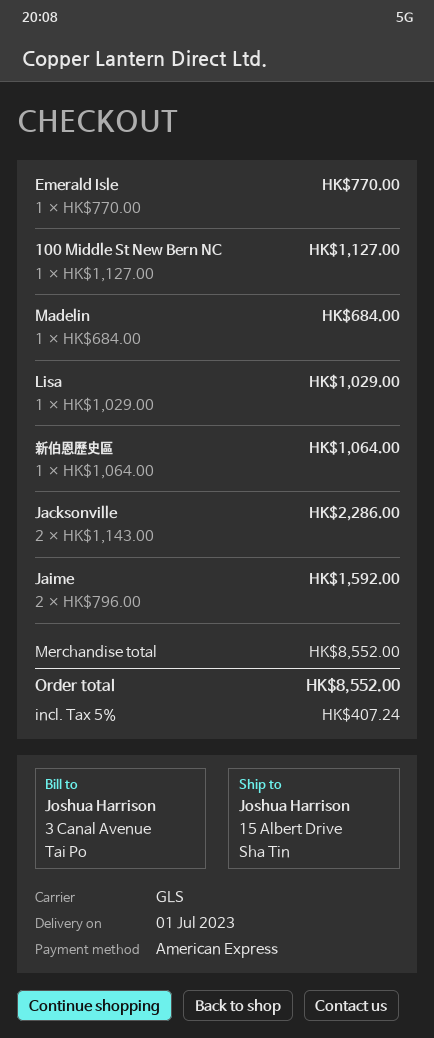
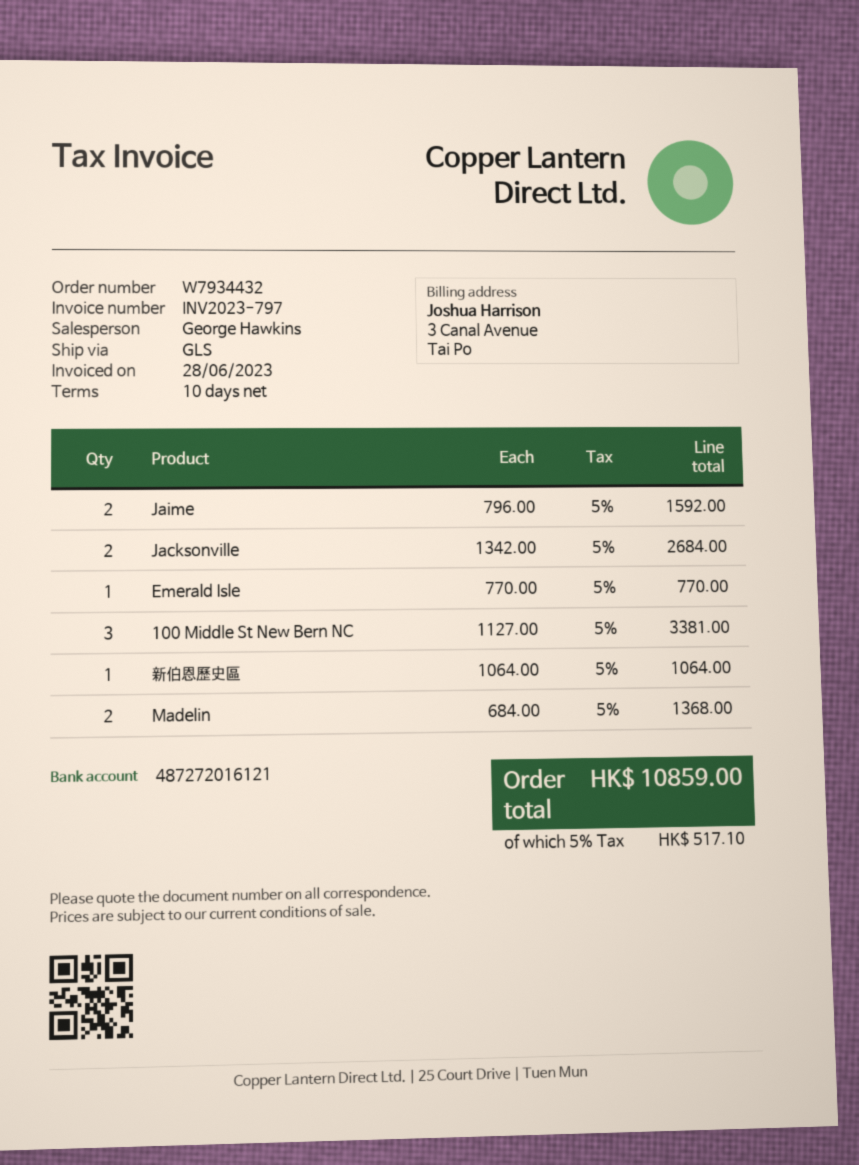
100 Middle St New Bern NC: 1 x 1127.00 = 1127.00 -> 3 x 1127.00 = 3381.00
Madelin: 1 x 684.00 = 684.00 -> 2 x 684.00 = 1368.00
Lisa: 1 x 1029.00 = 1029.00 -> none
Jacksonville: 2 x 1143.00 = 2286.00 -> 2 x 1342.00 = 2684.00
tax: 5% = 407.24 -> 5% = 517.10
total: 8552.00 -> 10859.00

